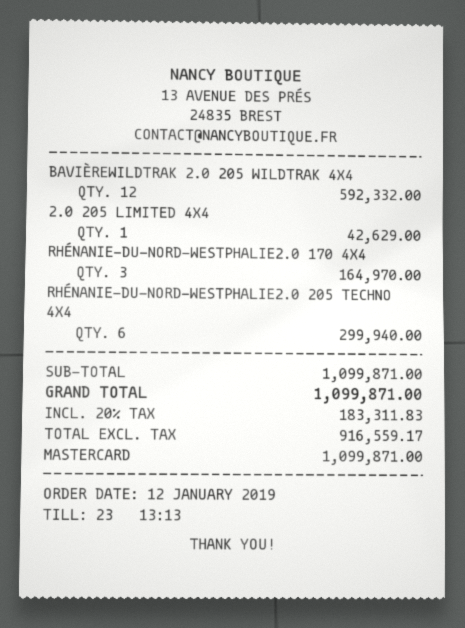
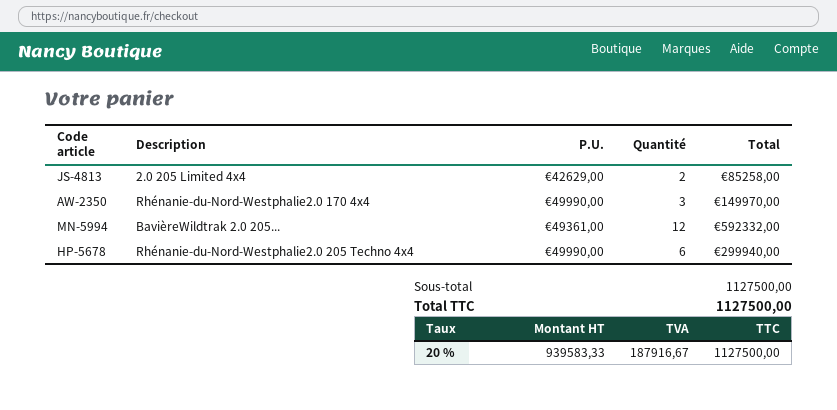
2.0 205 LIMITED 4X4: 1 for 42629.00 -> 2 for 85258.00
RHÉNANIE-DU-NORD-WESTPHALIE2.0 170 4X4: 3 for 164970.00 -> 3 for 149970.00
subtotal: 1099871.00 -> 1127500.00
net: 916559.17 -> 939583.33
tax: 20% = 183311.83 -> 20% = 187916.67
total: 1099871.00 -> 1127500.00

